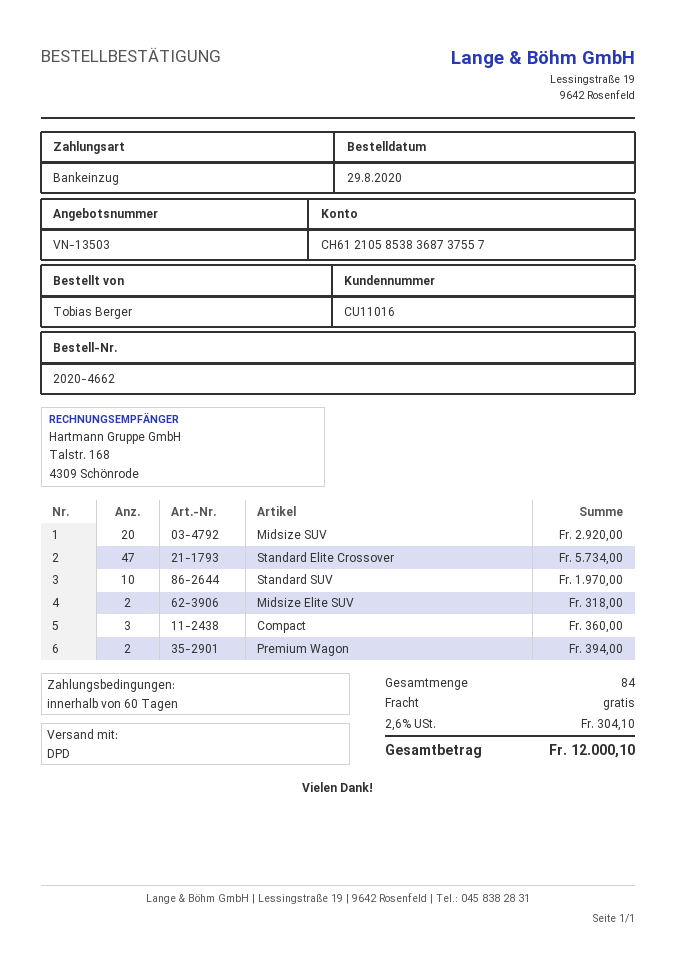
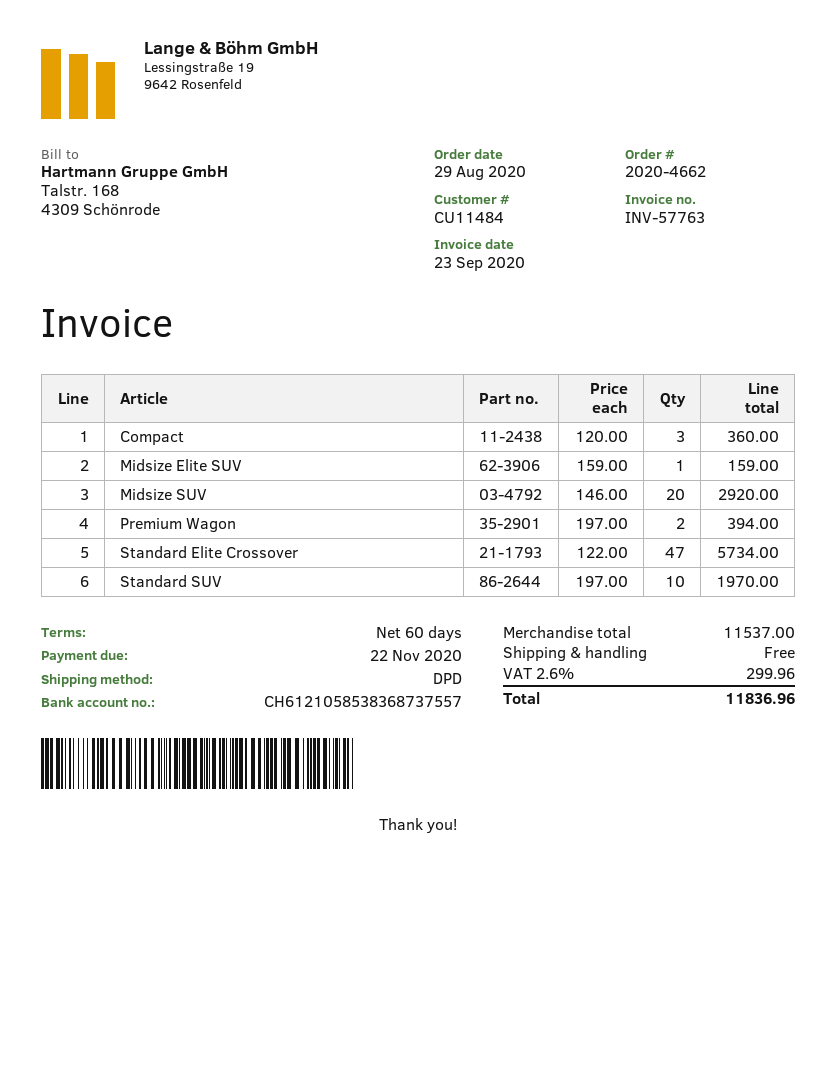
customer number: CU11016 -> CU11484
Midsize Elite SUV: 2 for 318.00 -> 1 for 159.00
tax: 2.6% = 304.10 -> 2.6% = 299.96
total: 12000.10 -> 11836.96

